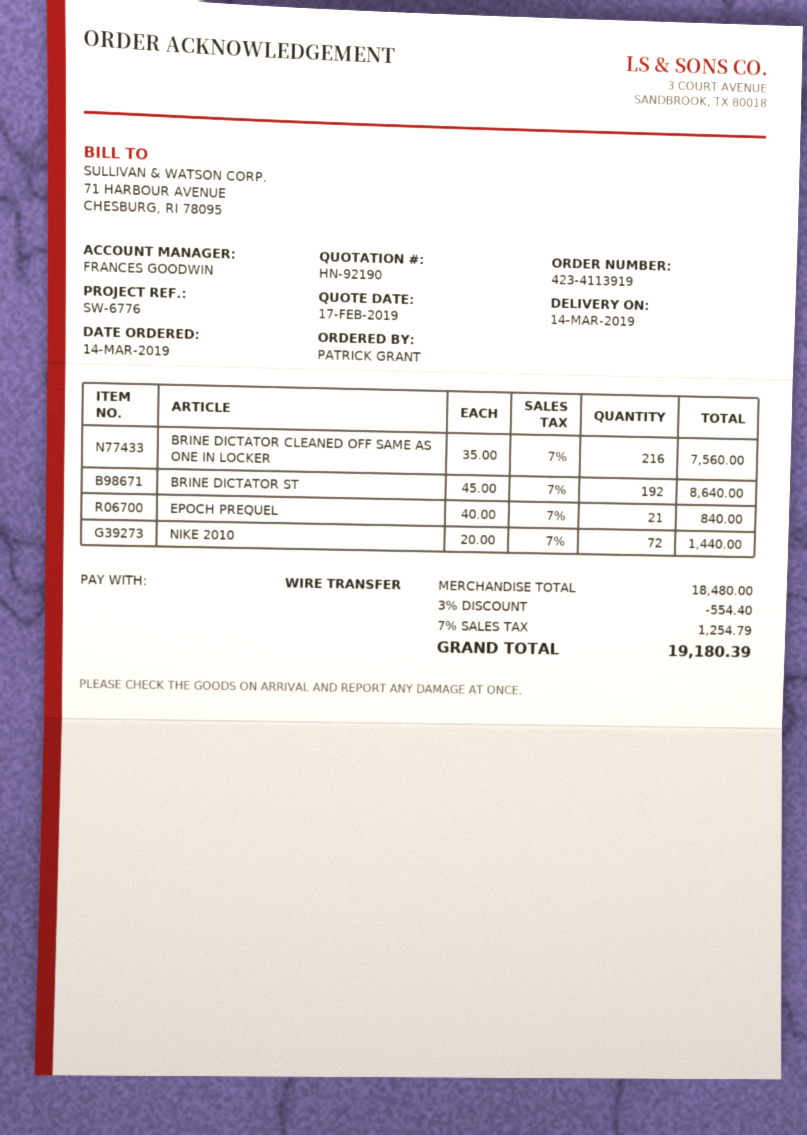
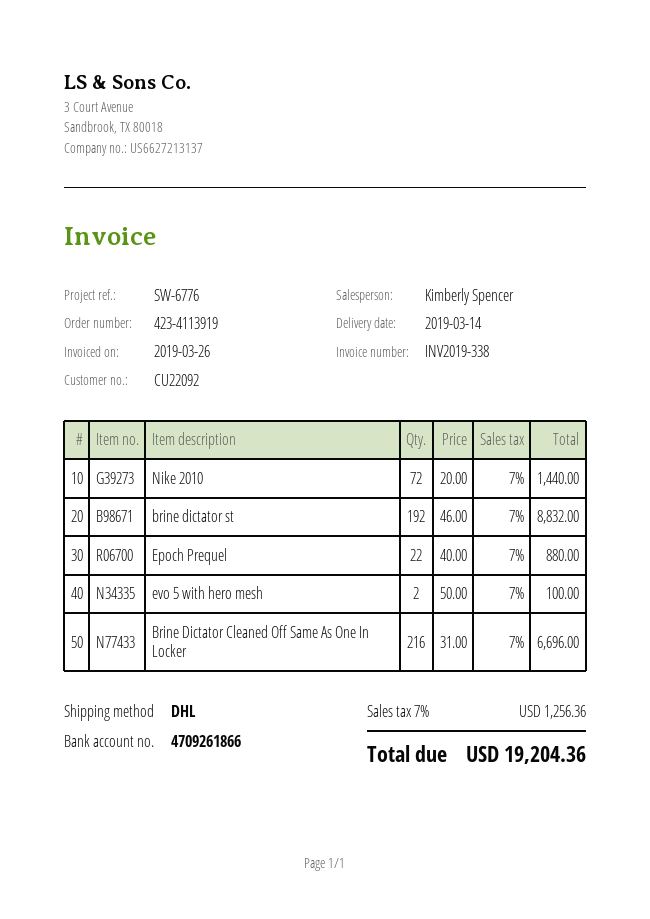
sales rep: FRANCES GOODWIN -> Kimberly Spencer
BRINE DICTATOR CLEANED OFF SAME AS ONE IN LOCKER: 216 x 35.00 = 7560.00 -> 216 x 31.00 = 6696.00
BRINE DICTATOR ST: 192 x 45.00 = 8640.00 -> 192 x 46.00 = 8832.00
EPOCH PREQUEL: 21 x 40.00 = 840.00 -> 22 x 40.00 = 880.00
evo 5 with hero mesh: none -> 2 x 50.00 = 100.00
discount: 3% = 554.40 -> none
tax: 7% = 1254.79 -> 7% = 1256.36
total: 19180.39 -> 19204.36

